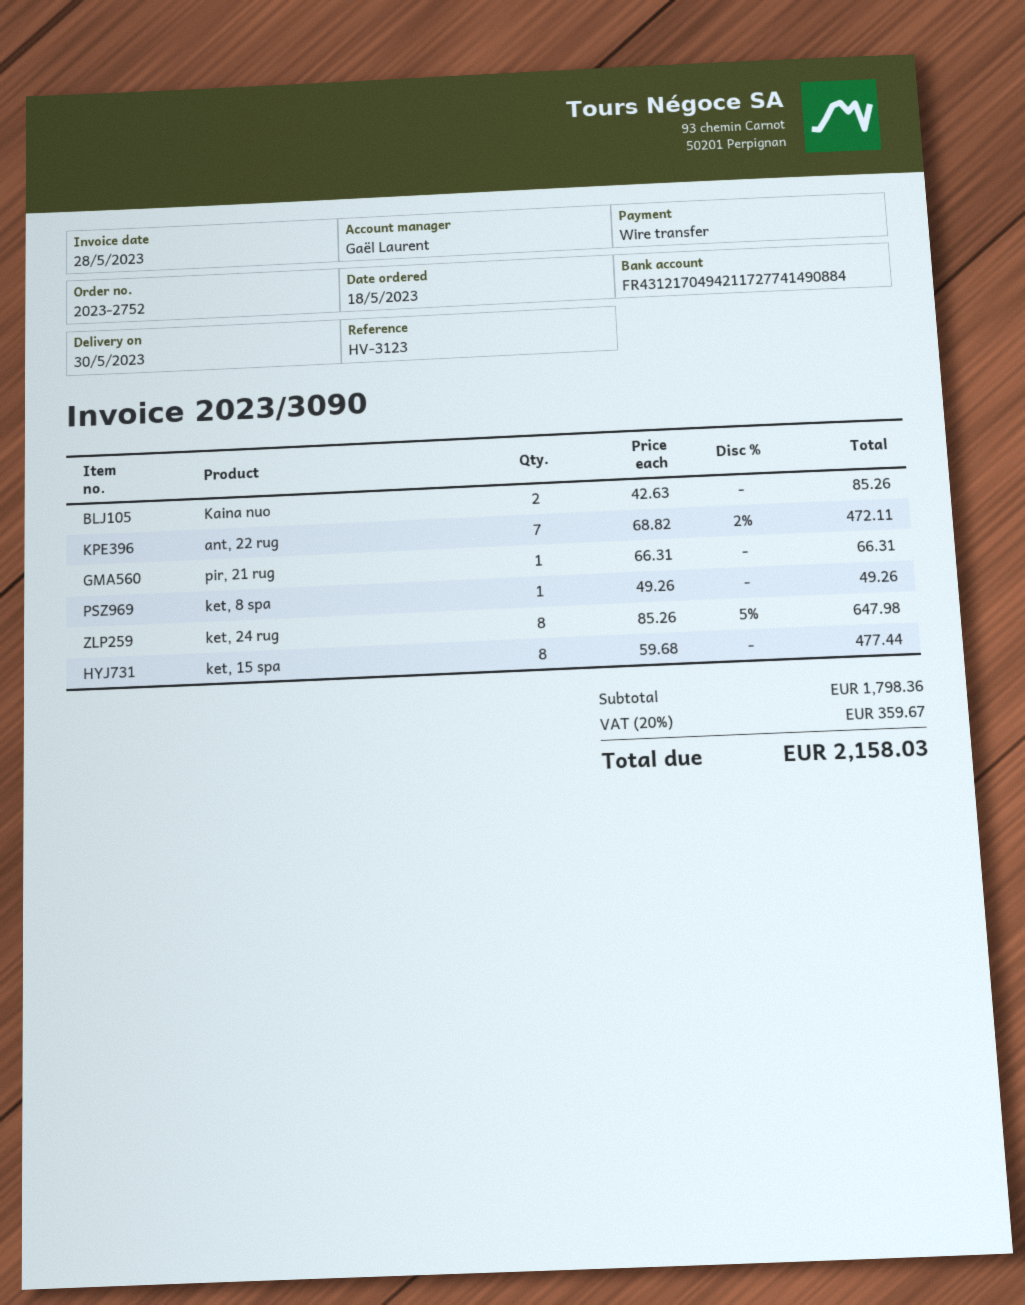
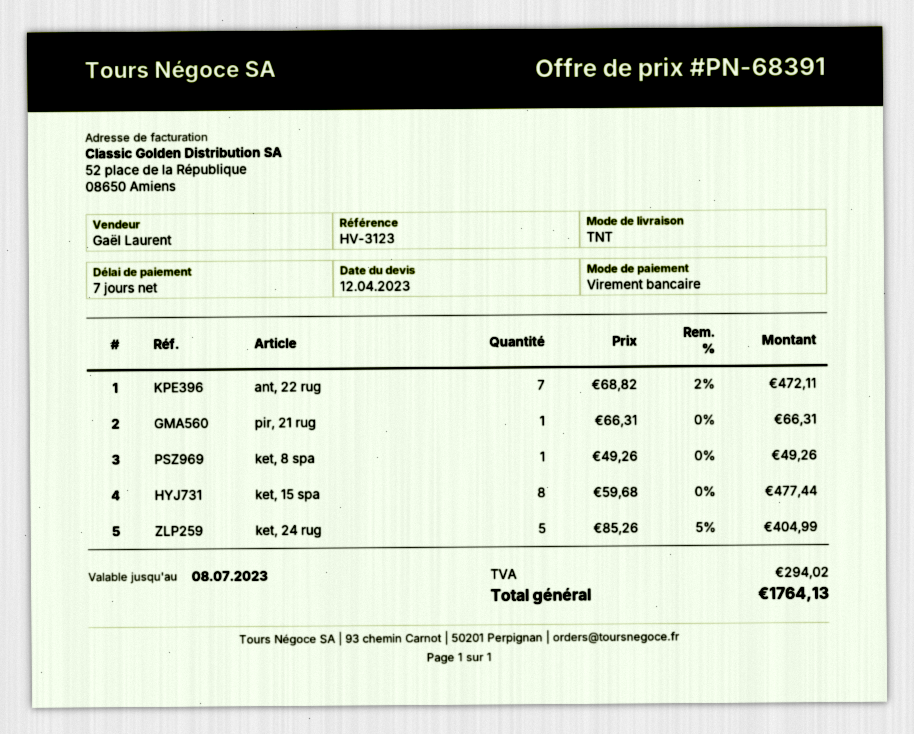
Kaina nuo: 2 x 42.63 = 85.26 -> none
ket, 24 rug: 8 x 85.26 - 5% = 647.98 -> 5 x 85.26 - 5% = 404.99
tax: 359.67 -> 294.02
total: 2158.03 -> 1764.13

